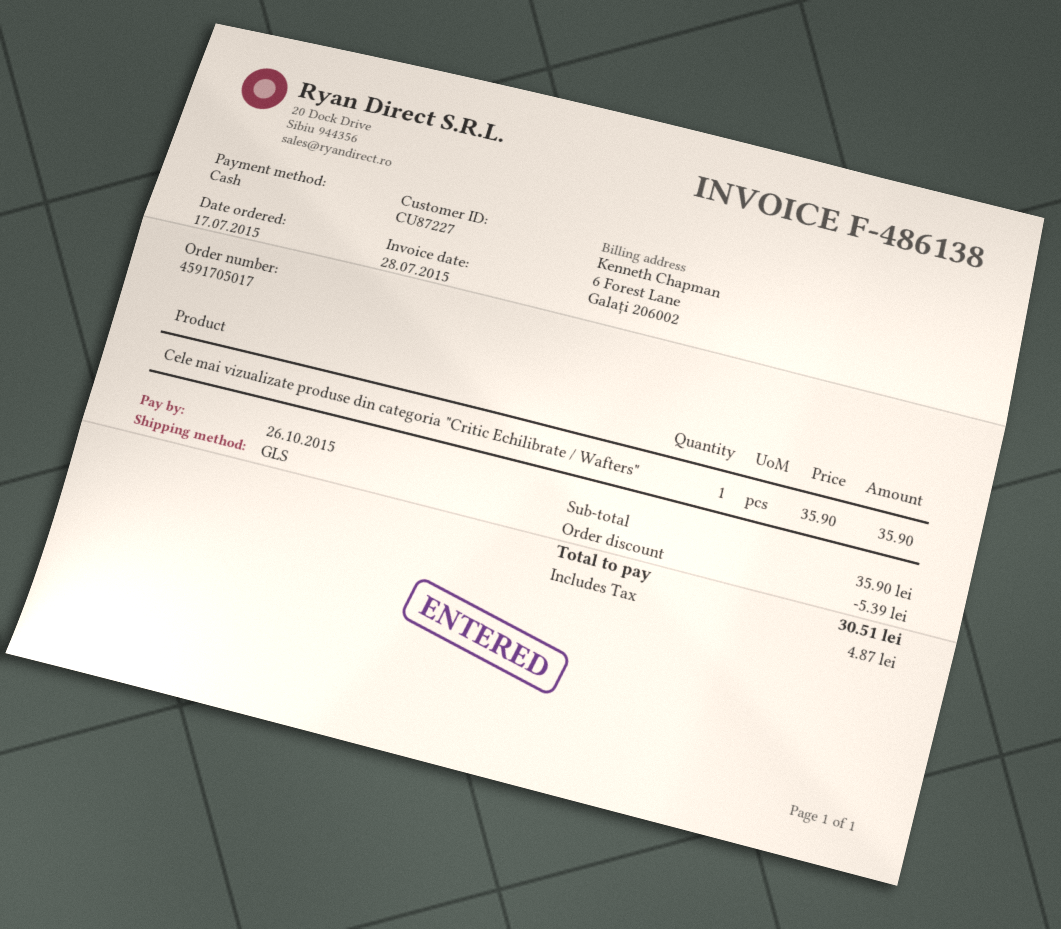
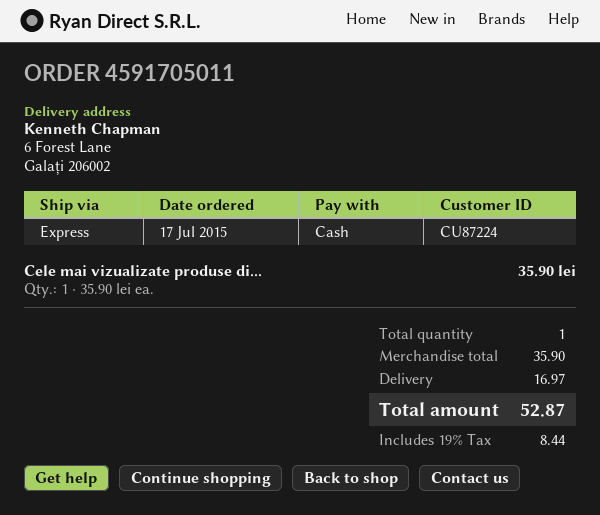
order number: 4591705017 -> 4591705011
customer number: CU87227 -> CU87224
shipping method: GLS -> express
discount: 5.39 -> none
shipping: none -> 16.97
tax: 4.87 -> 8.44
total: 30.51 -> 52.87

